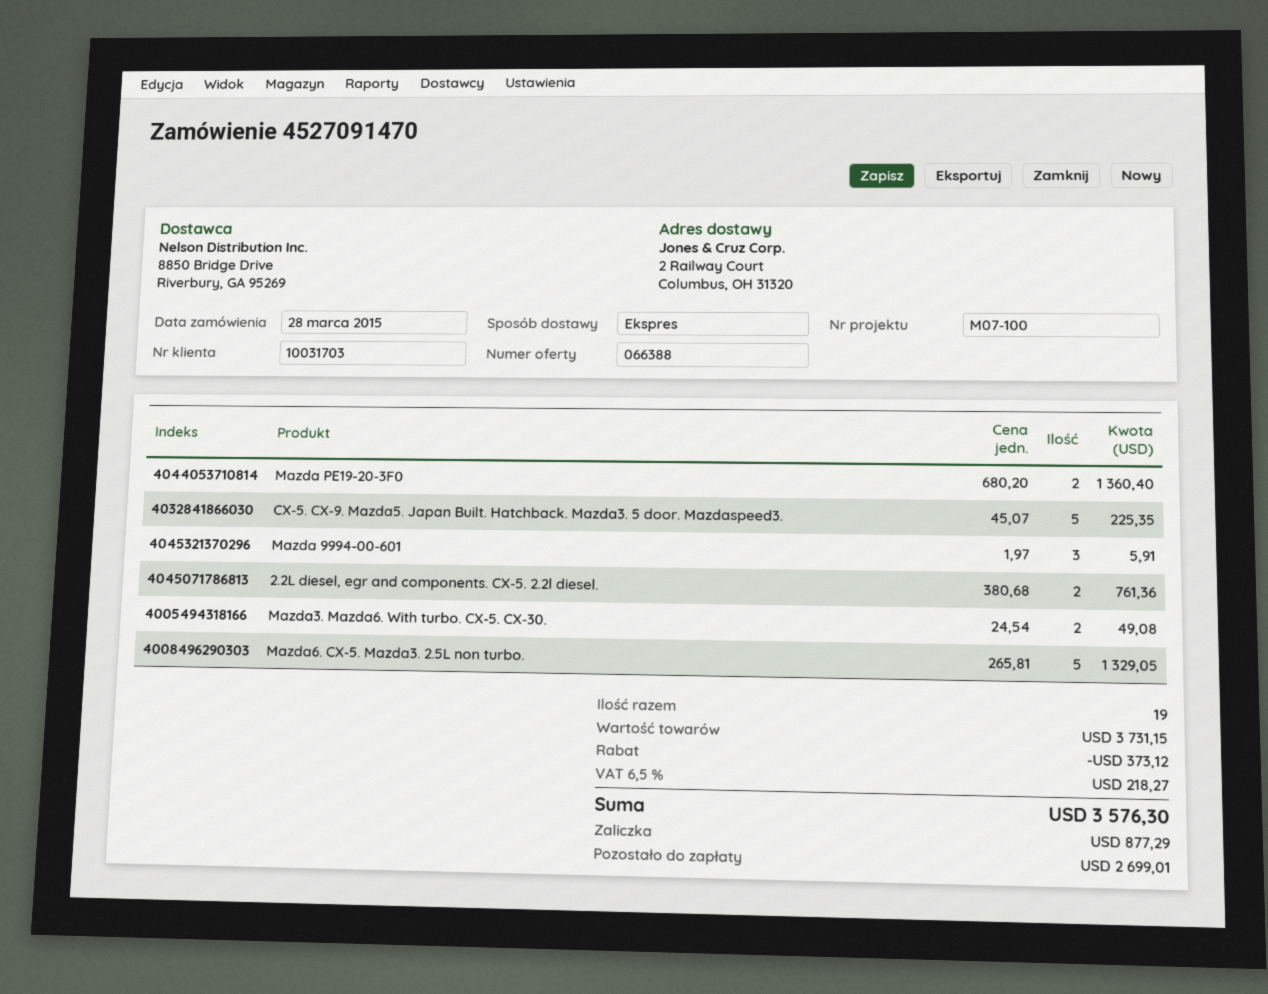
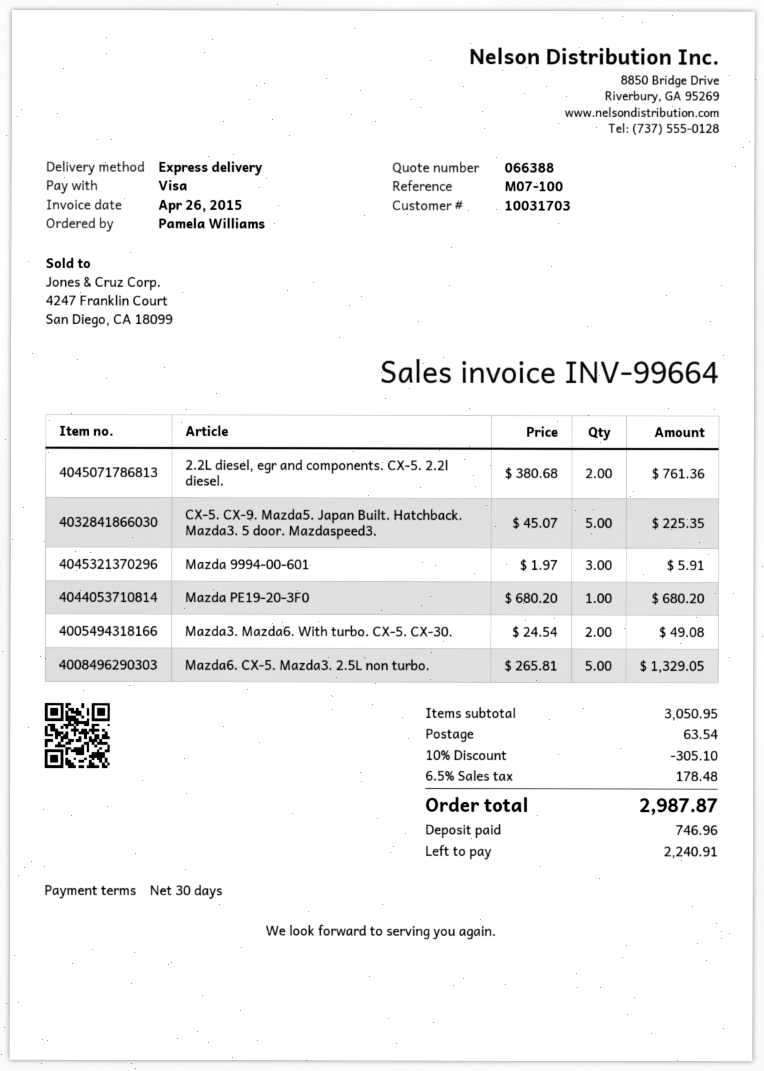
Mazda PE19-20-3F0: 2 x 680.20 = 1360.40 -> 1 x 680.20 = 680.20
subtotal: 3731.15 -> 3050.95
discount: 373.12 -> 305.10
shipping: none -> 63.54
tax: 6.5% = 218.27 -> 6.5% = 178.48
total: 3576.30 -> 2987.87
deposit: 877.29 -> 746.96
balance: 2699.01 -> 2240.91

